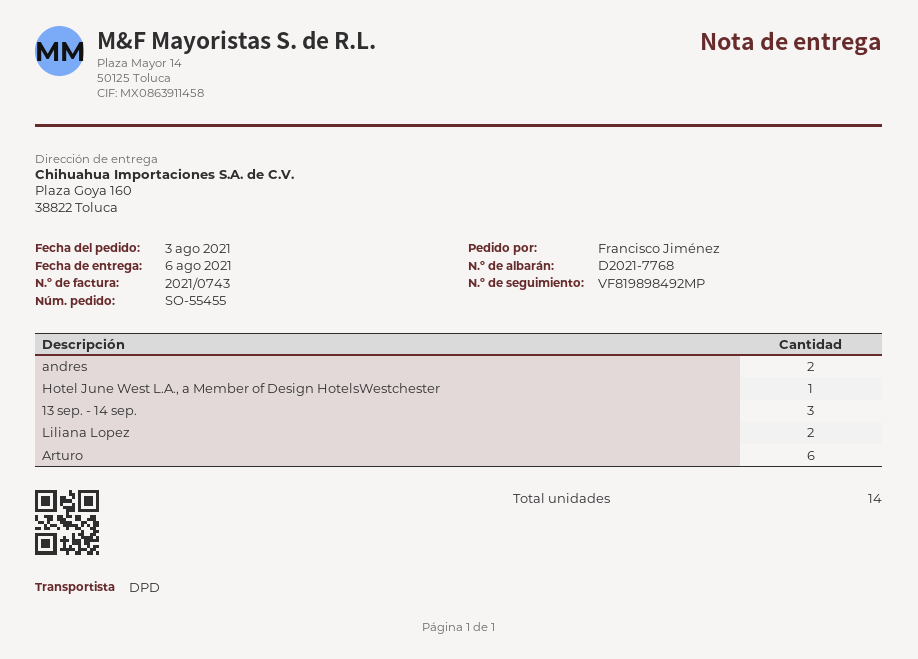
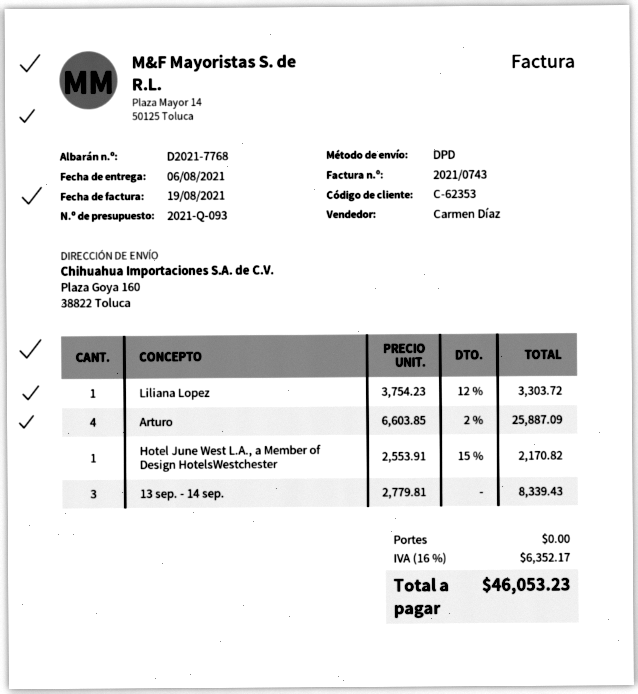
andres: 2 -> none
Liliana Lopez: 2 -> 1
Arturo: 6 -> 4

